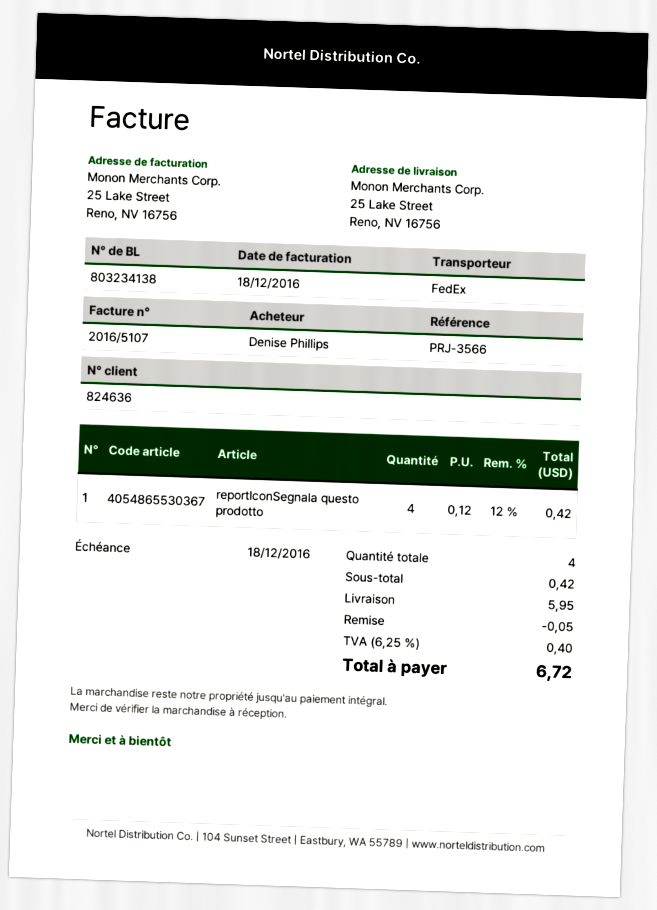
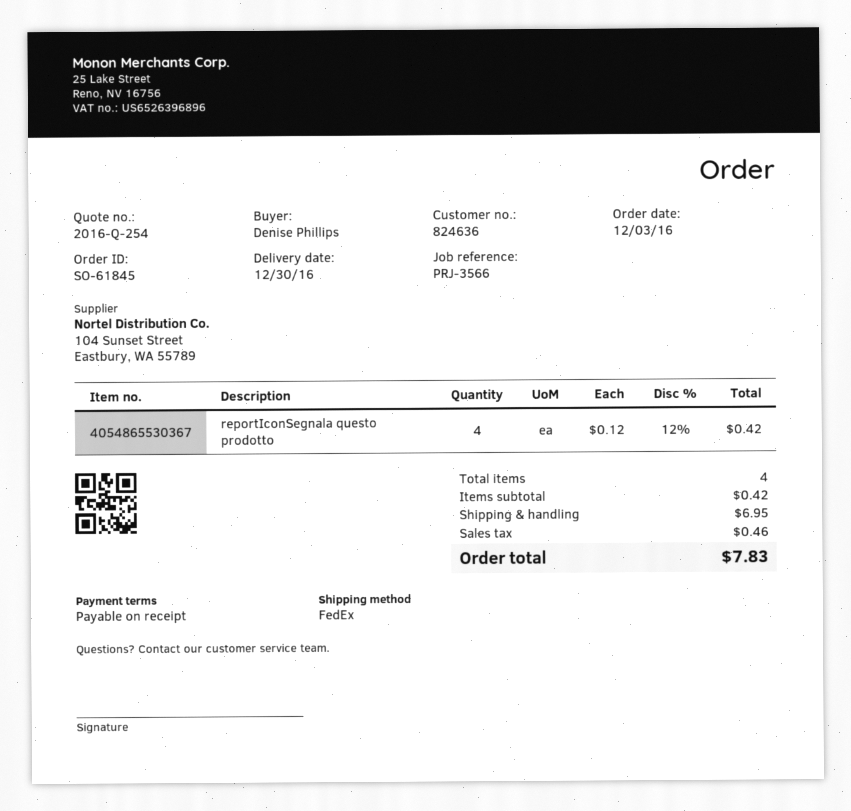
discount: 0.05 -> none
shipping: 5.95 -> 6.95
tax: 0.40 -> 0.46
total: 6.72 -> 7.83

